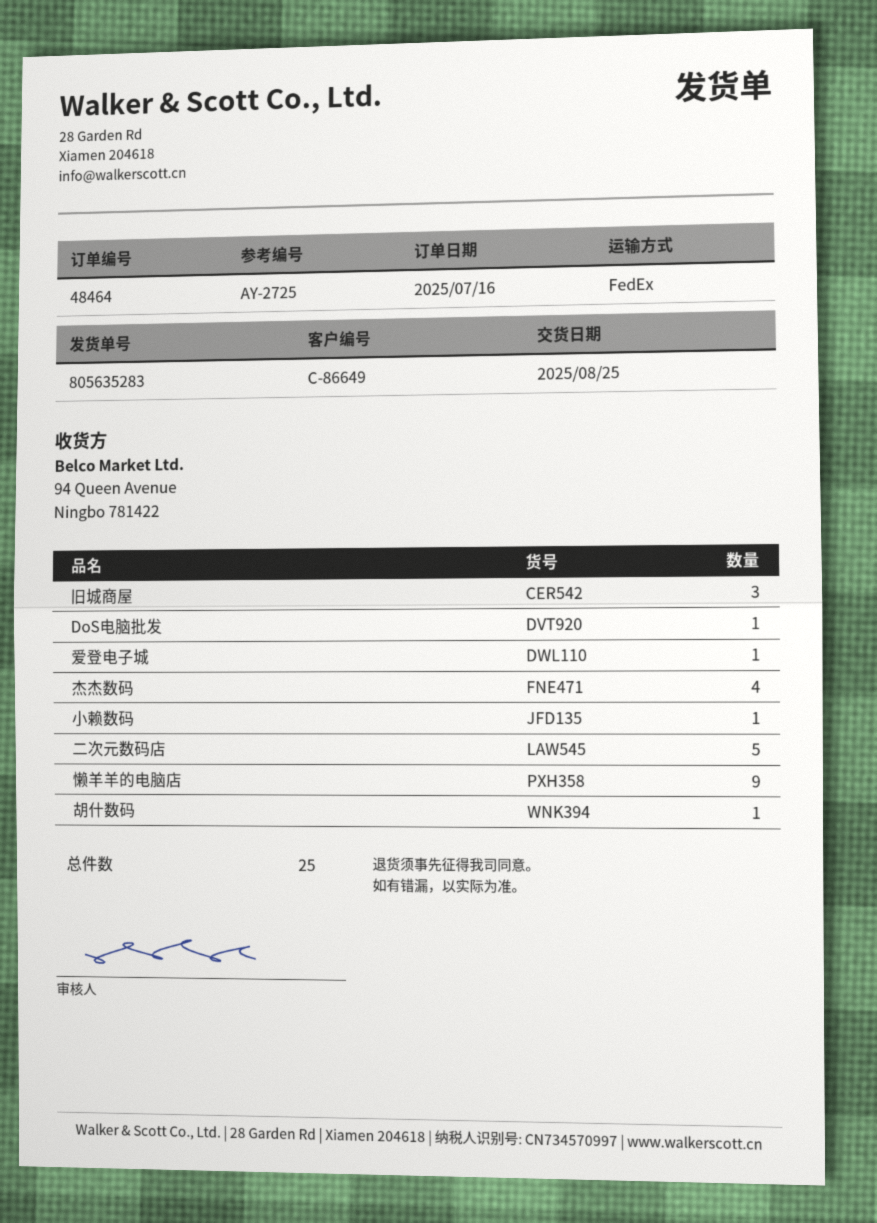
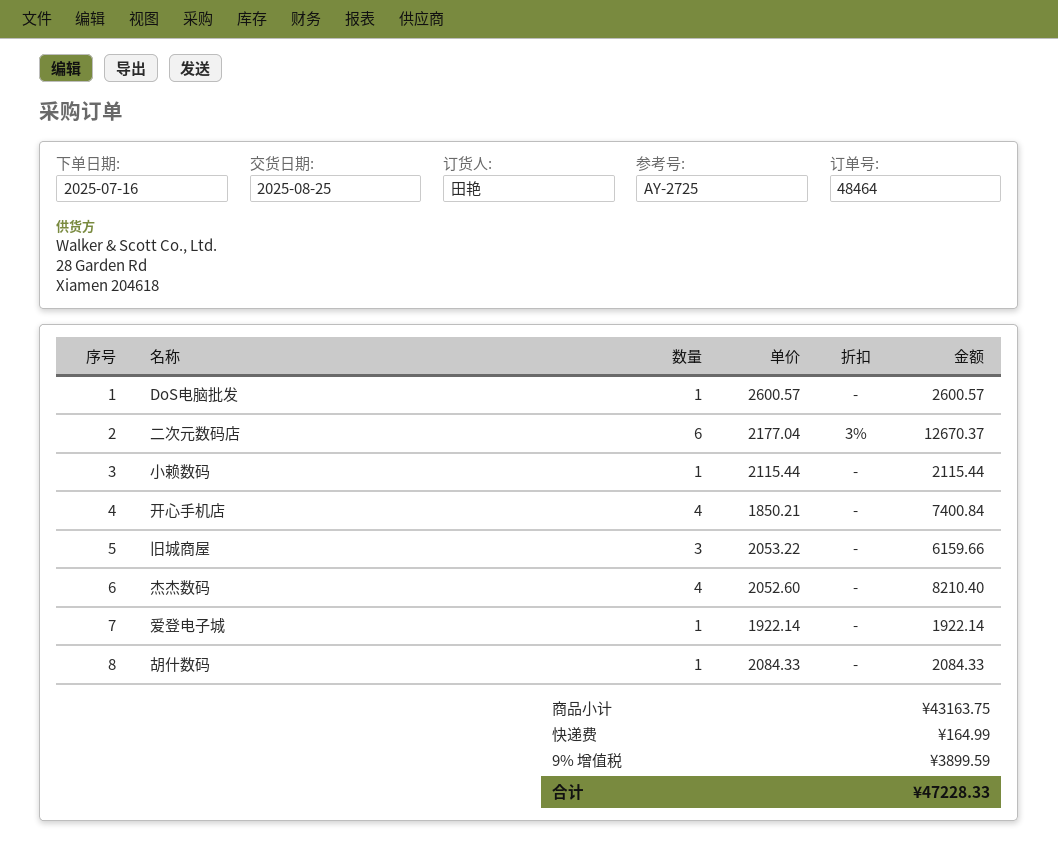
二次元数码店: 5 -> 6
懒羊羊的电脑店: 9 -> none
开心手机店: none -> 4

